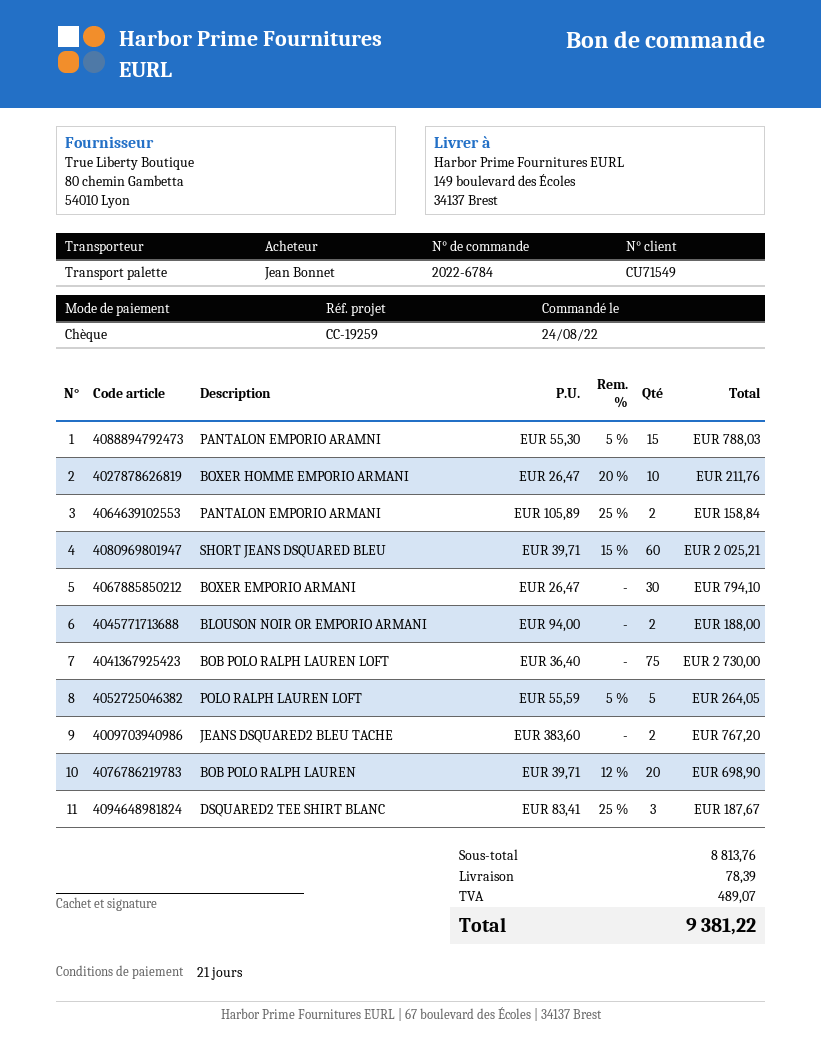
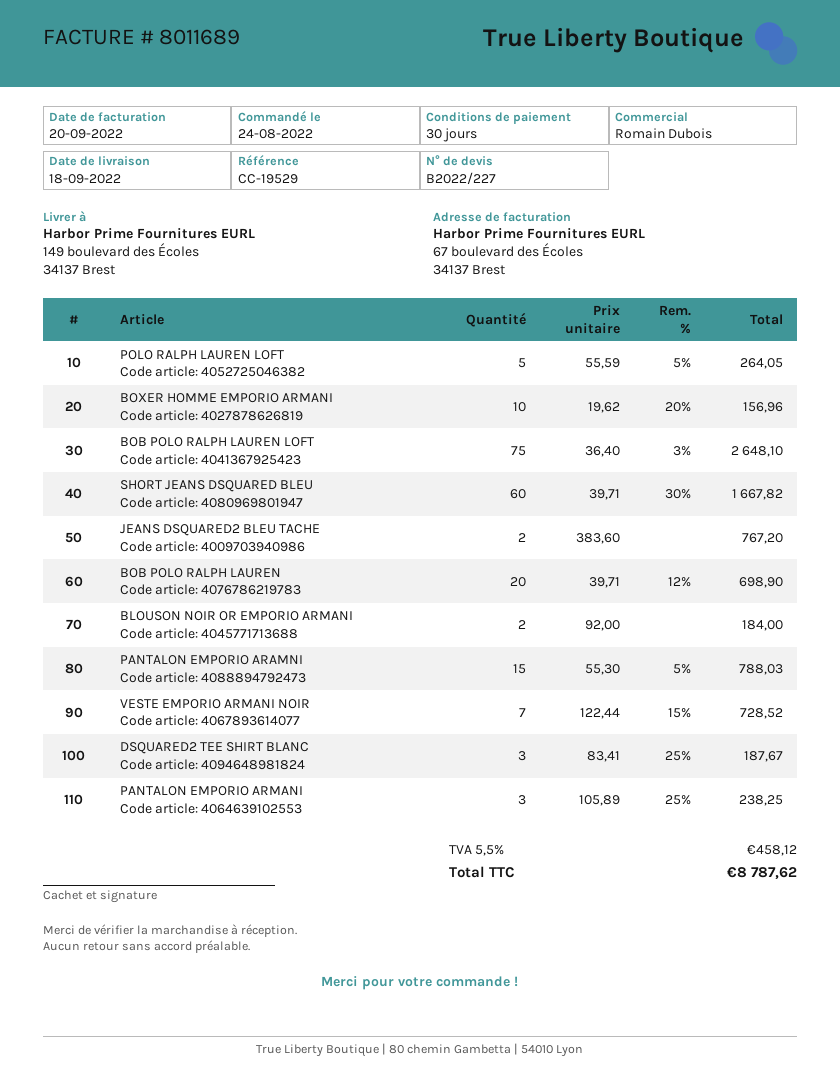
payment terms: 21 days -> 30 days
reference: CC-19259 -> CC-19529
BOXER HOMME EMPORIO ARMANI: 10 x 26.47 - 20% = 211.76 -> 10 x 19.62 - 20% = 156.96
PANTALON EMPORIO ARMANI: 2 x 105.89 - 25% = 158.84 -> 3 x 105.89 - 25% = 238.25
SHORT JEANS DSQUARED BLEU: 60 x 39.71 - 15% = 2025.21 -> 60 x 39.71 - 30% = 1667.82
BOXER EMPORIO ARMANI: 30 x 26.47 = 794.10 -> none
BLOUSON NOIR OR EMPORIO ARMANI: 2 x 94.00 = 188.00 -> 2 x 92.00 = 184.00
BOB POLO RALPH LAUREN LOFT: 75 x 36.40 = 2730.00 -> 75 x 36.40 - 3% = 2648.10
VESTE EMPORIO ARMANI NOIR: none -> 7 x 122.44 - 15% = 728.52
shipping: 78.39 -> none
tax: 489.07 -> 458.12
total: 9381.22 -> 8787.62

